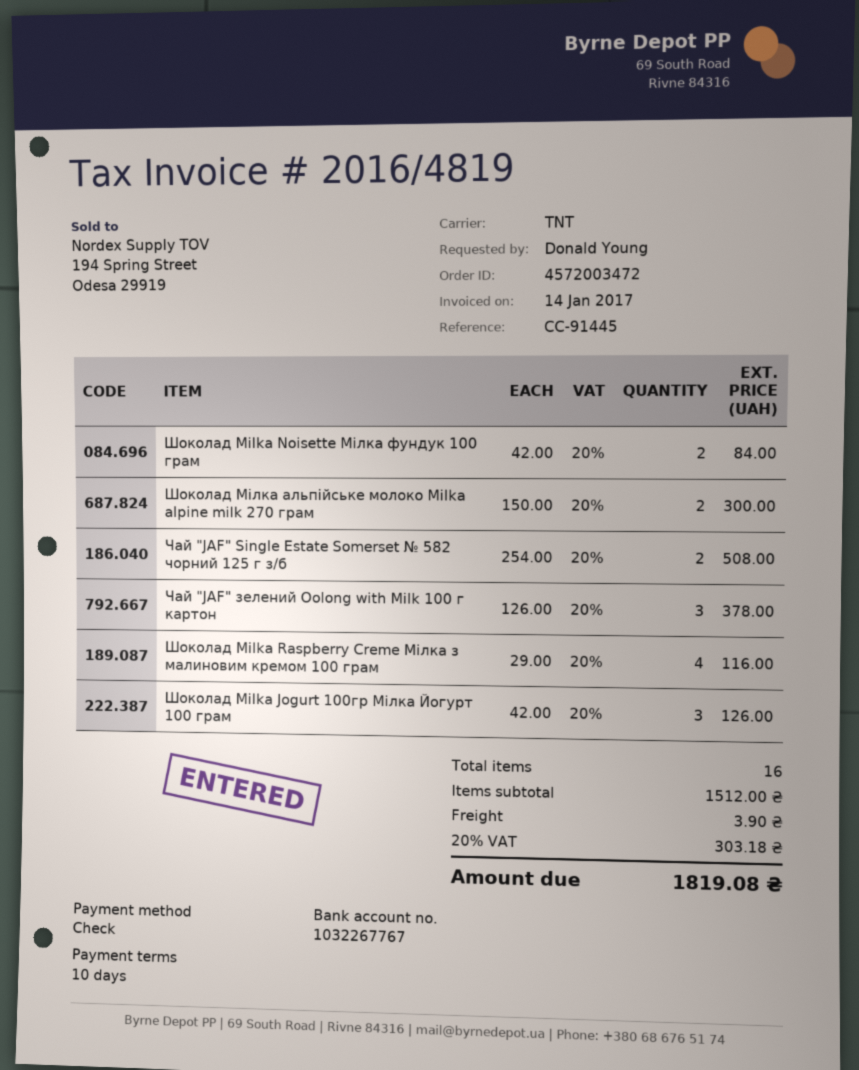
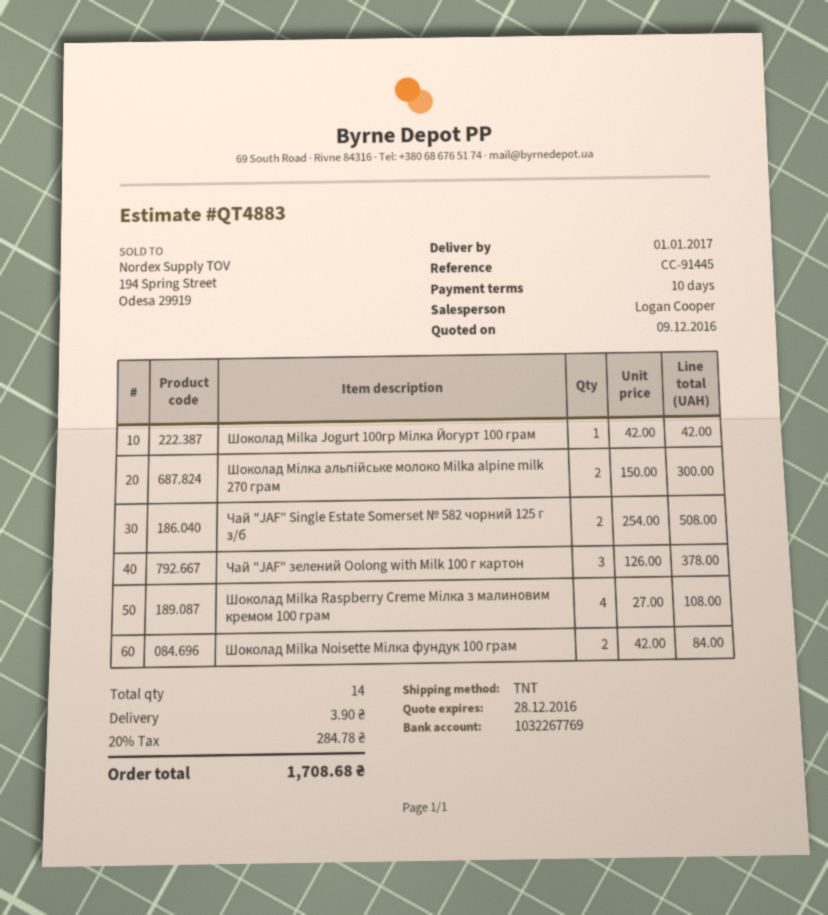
bank account: 1032267767 -> 1032267769
Шоколад Milka Raspberry Creme Мілка з малиновим кремом 100 грам: 4 x 29.00 = 116.00 -> 4 x 27.00 = 108.00
Шоколад Milka Jogurt 100гр Мілка Йогурт 100 грам: 3 x 42.00 = 126.00 -> 1 x 42.00 = 42.00
total quantity: 16 -> 14
tax: 20% = 303.18 -> 20% = 284.78
total: 1819.08 -> 1708.68

